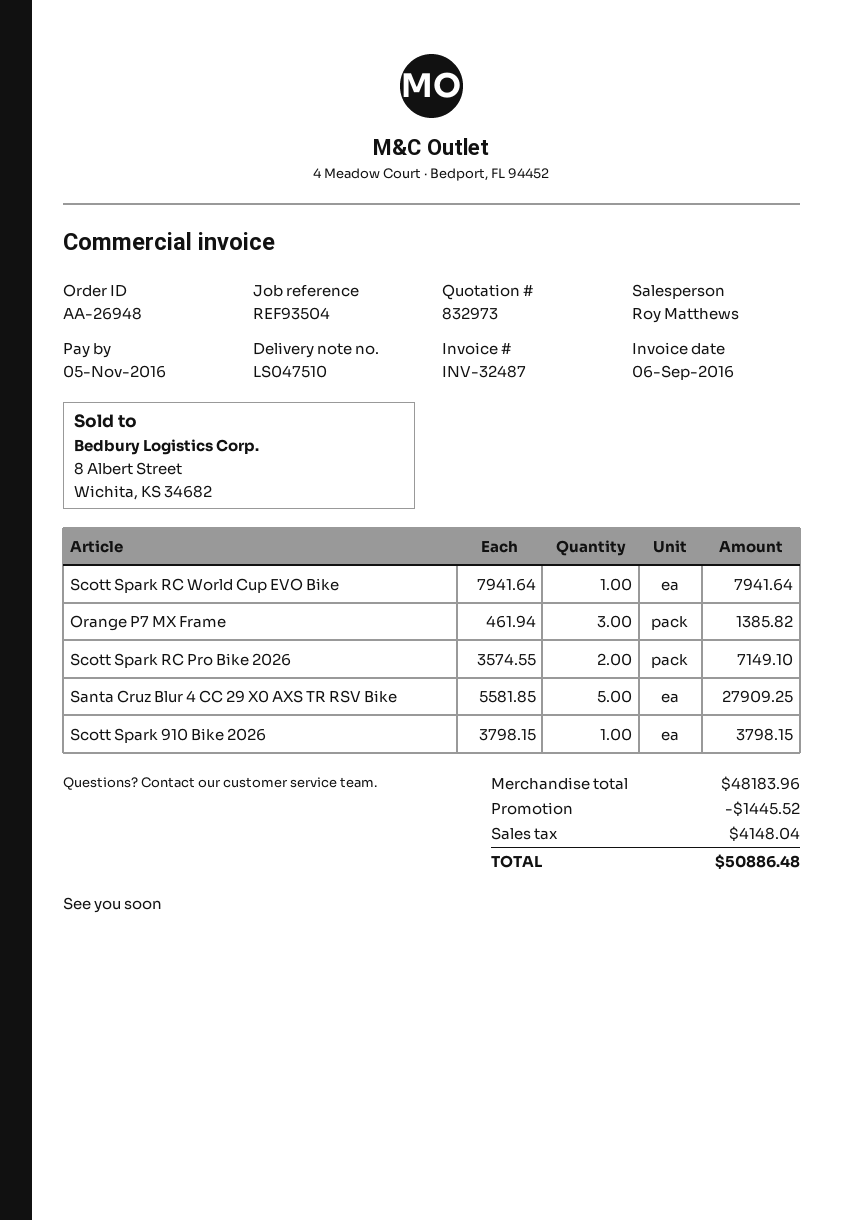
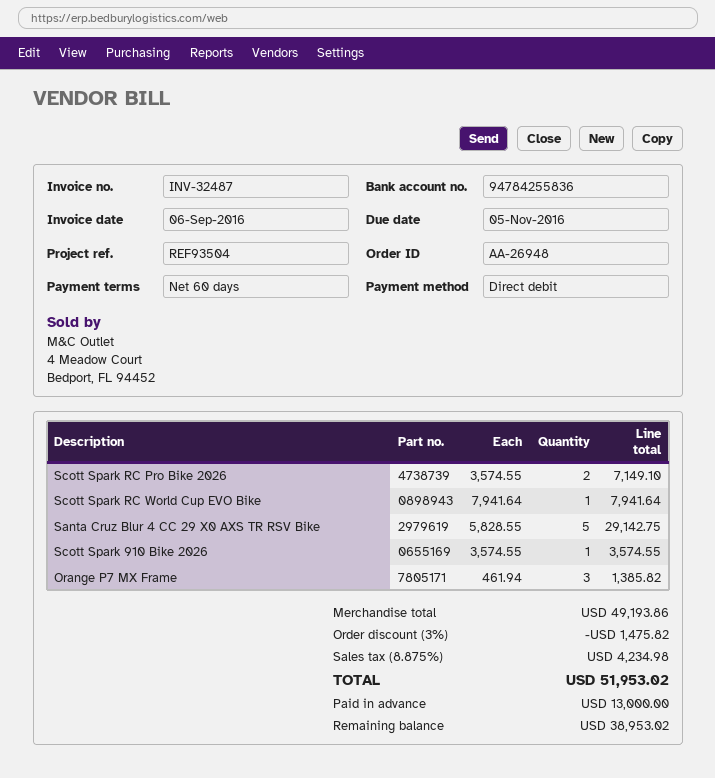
Santa Cruz Blur 4 CC 29 X0 AXS TR RSV Bike: 5 x 5581.85 = 27909.25 -> 5 x 5828.55 = 29142.75
Scott Spark 910 Bike 2026: 1 x 3798.15 = 3798.15 -> 1 x 3574.55 = 3574.55
subtotal: 48183.96 -> 49193.86
discount: 1445.52 -> 1475.82
tax: 4148.04 -> 4234.98
total: 50886.48 -> 51953.02

